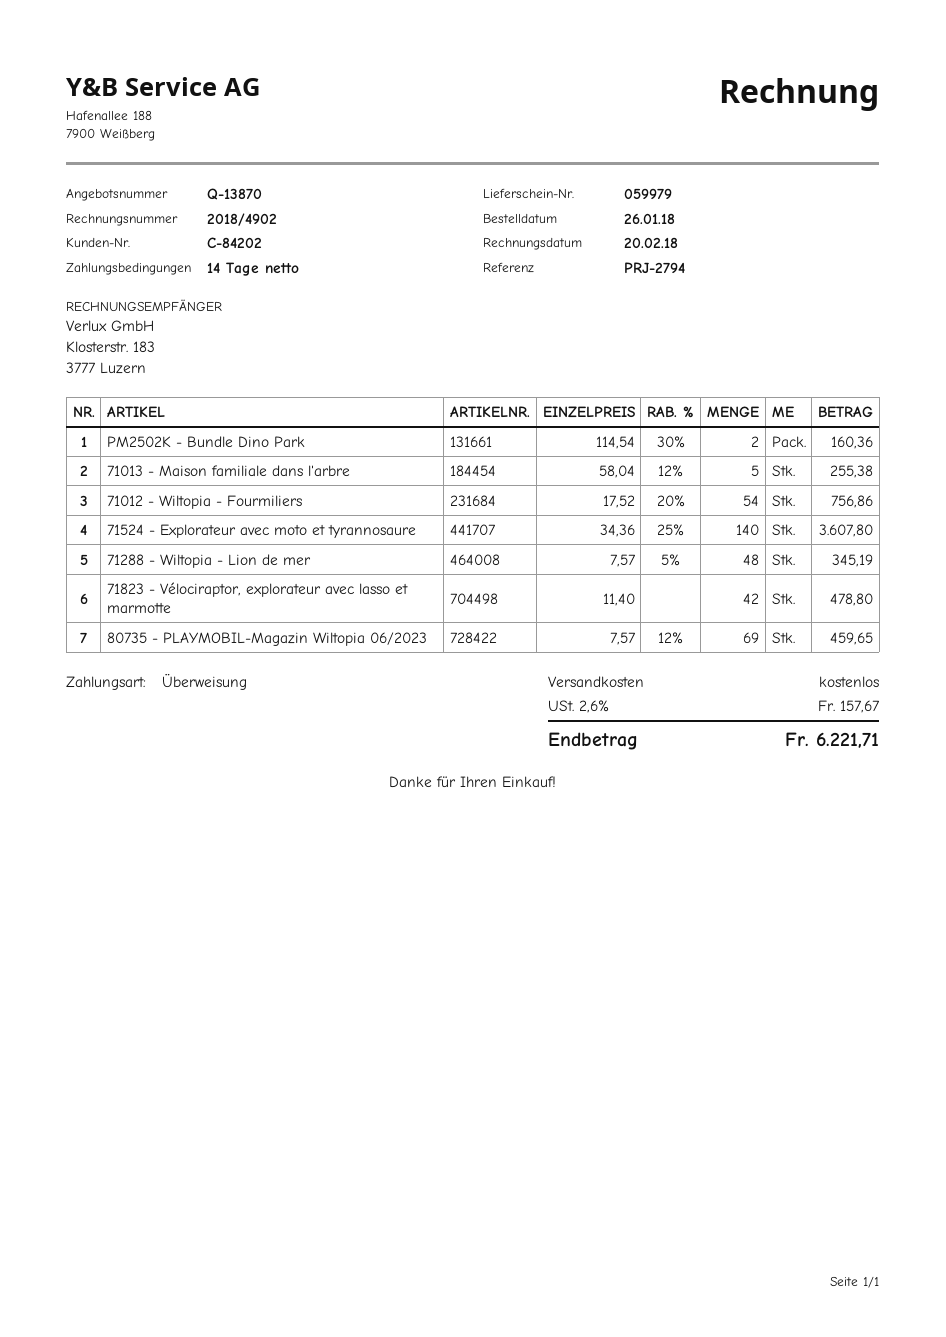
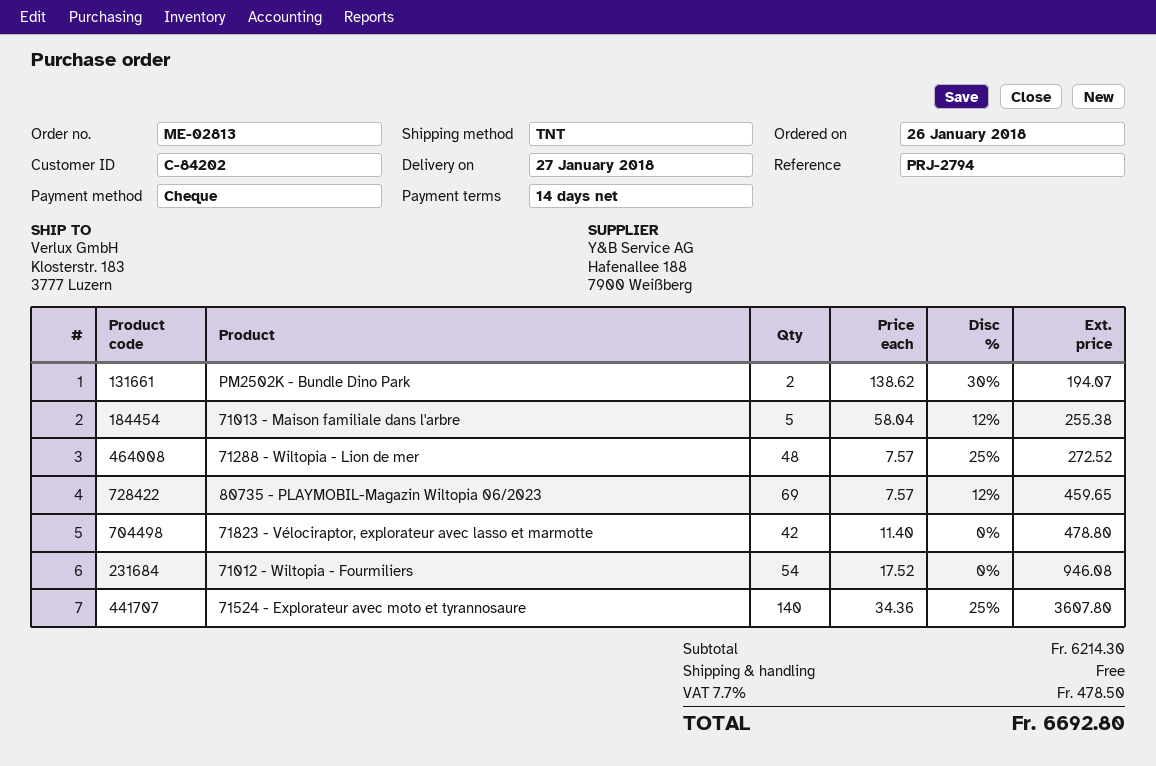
payment method: bank transfer -> cheque
PM2502K - Bundle Dino Park: 2 x 114.54 - 30% = 160.36 -> 2 x 138.62 - 30% = 194.07
71012 - Wiltopia - Fourmiliers: 54 x 17.52 - 20% = 756.86 -> 54 x 17.52 = 946.08
71288 - Wiltopia - Lion de mer: 48 x 7.57 - 5% = 345.19 -> 48 x 7.57 - 25% = 272.52
tax: 2.6% = 157.67 -> 7.7% = 478.50
total: 6221.71 -> 6692.80

